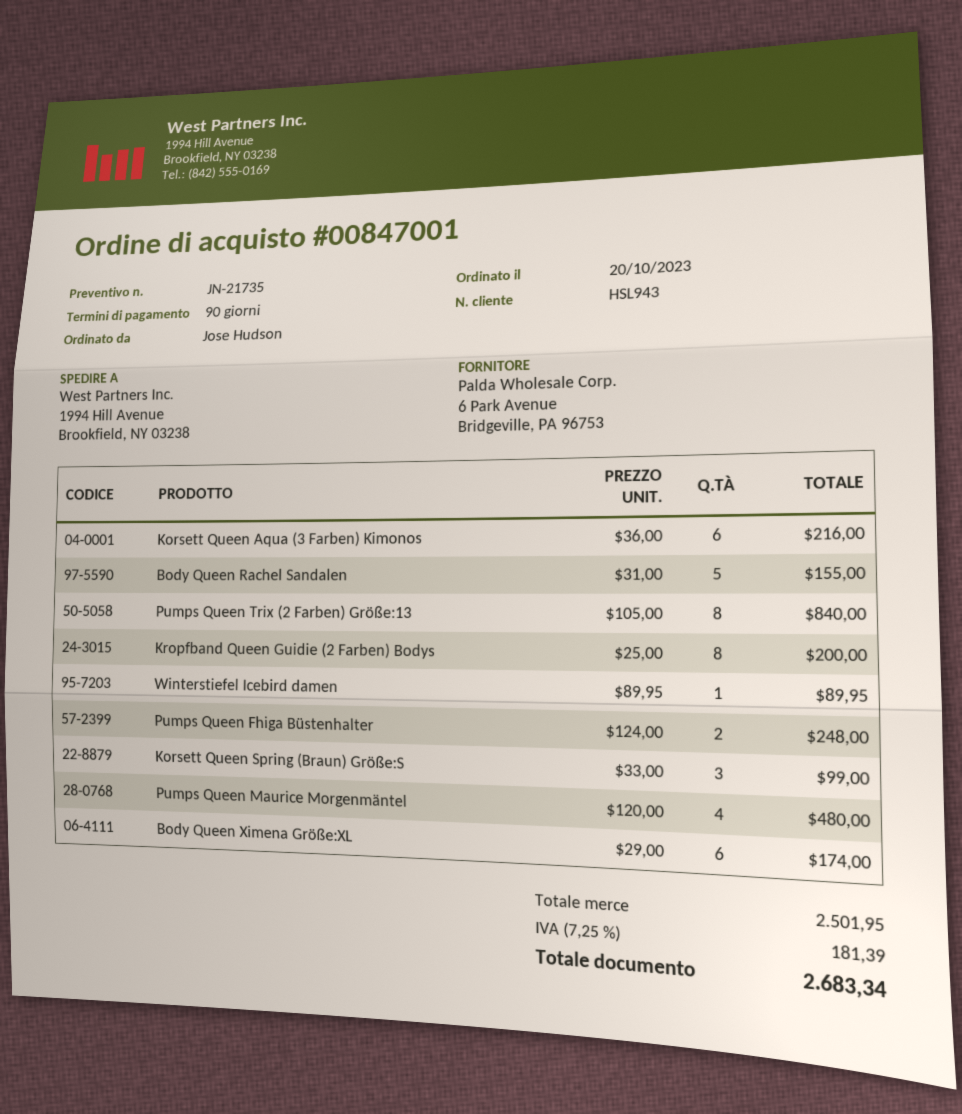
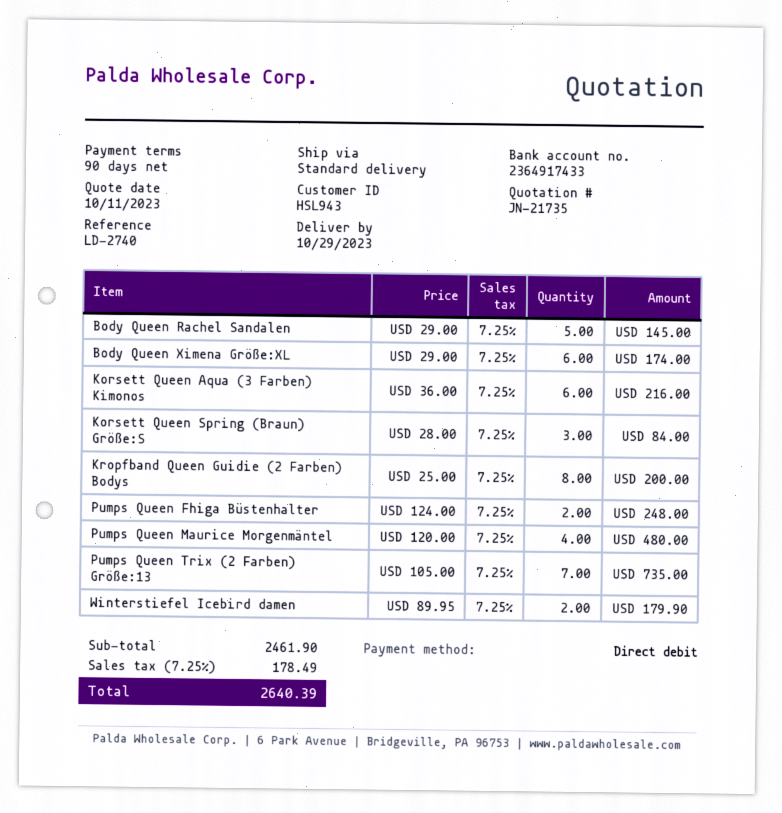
Body Queen Rachel Sandalen: 5 x 31.00 = 155.00 -> 5 x 29.00 = 145.00
Pumps Queen Trix (2 Farben) Größe:13: 8 x 105.00 = 840.00 -> 7 x 105.00 = 735.00
Winterstiefel Icebird damen: 1 x 89.95 = 89.95 -> 2 x 89.95 = 179.90
Korsett Queen Spring (Braun) Größe:S: 3 x 33.00 = 99.00 -> 3 x 28.00 = 84.00
subtotal: 2501.95 -> 2461.90
tax: 7.25% = 181.39 -> 7.25% = 178.49
total: 2683.34 -> 2640.39

